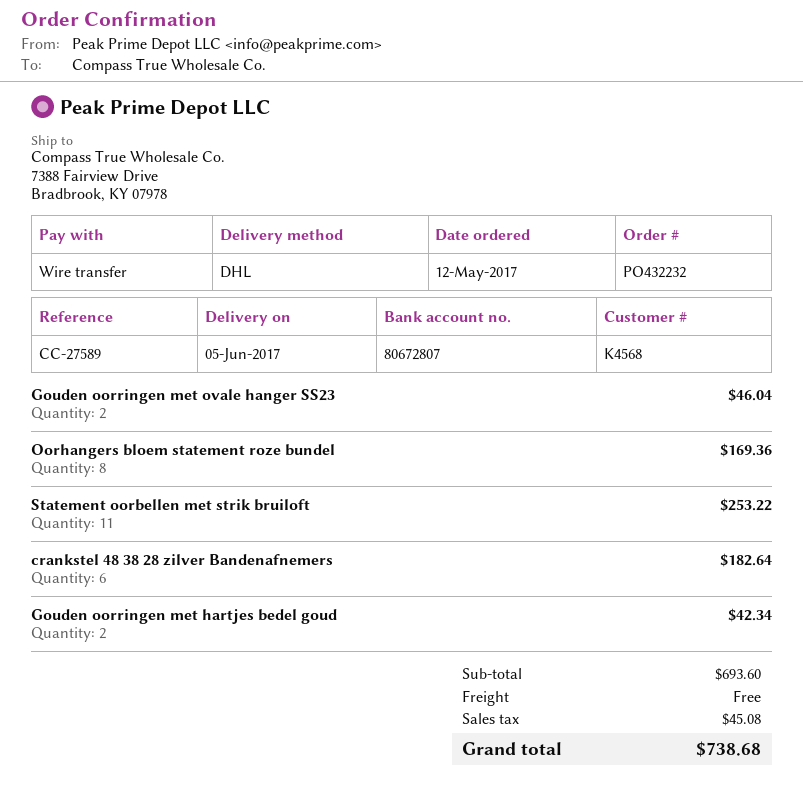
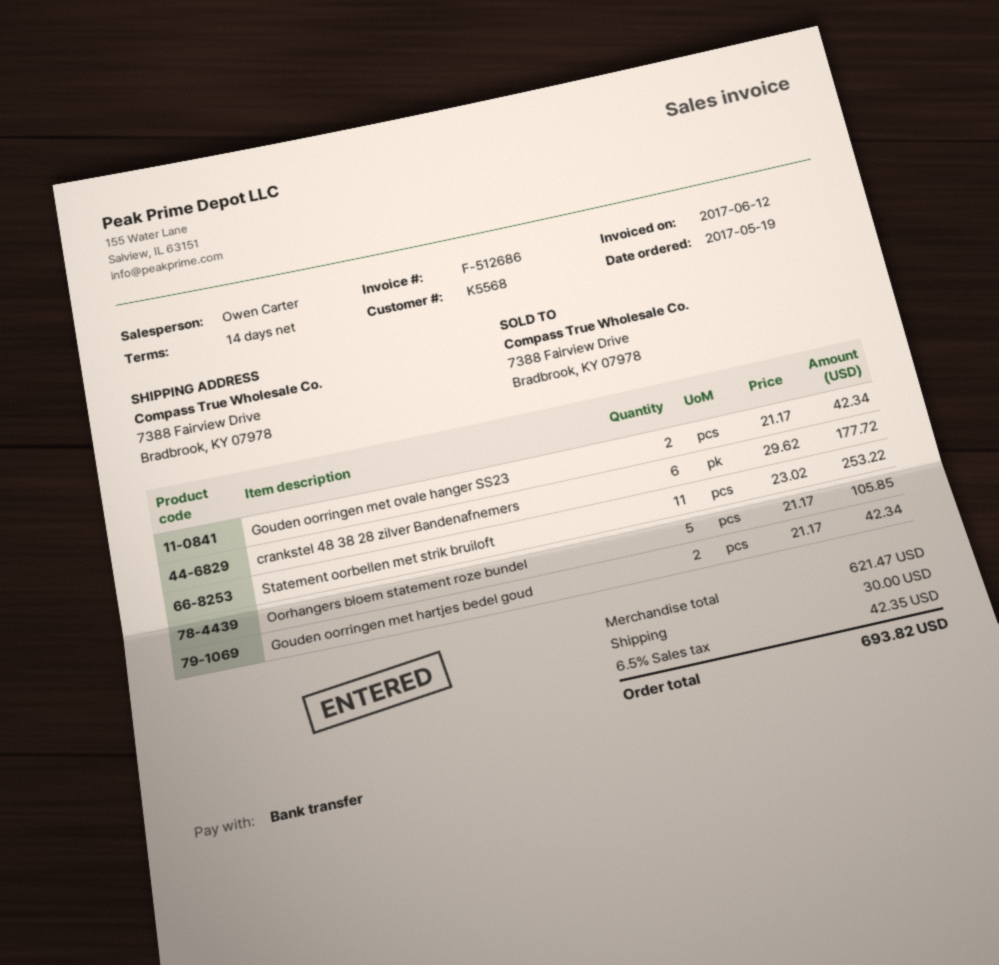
order date: 2017-05-12 -> 2017-05-19
customer number: K4568 -> K5568
Gouden oorringen met ovale hanger SS23: 2 for 46.04 -> 2 for 42.34
Oorhangers bloem statement roze bundel: 8 for 169.36 -> 5 for 105.85
crankstel 48 38 28 zilver Bandenafnemers: 6 for 182.64 -> 6 for 177.72
subtotal: 693.60 -> 621.47
shipping: 0.00 -> 30.00
tax: 45.08 -> 42.35
total: 738.68 -> 693.82

